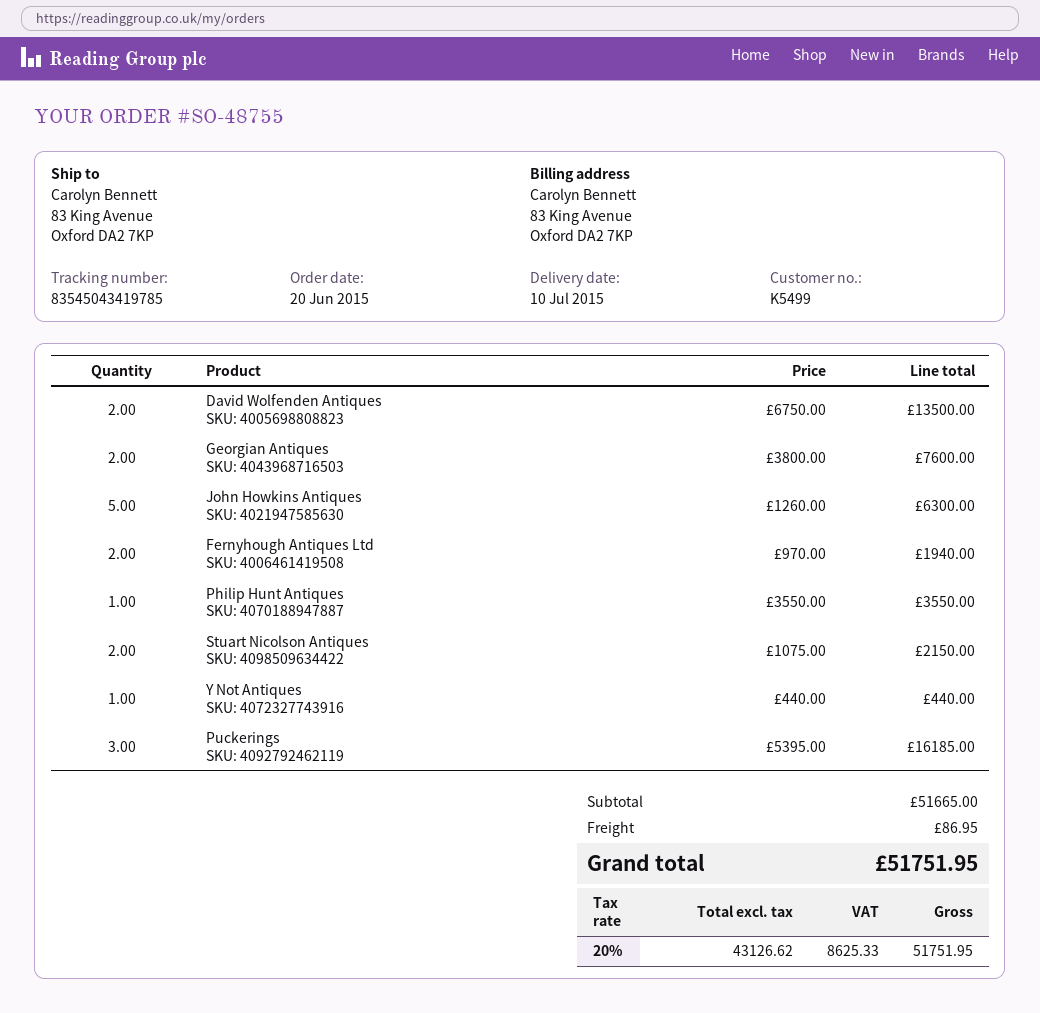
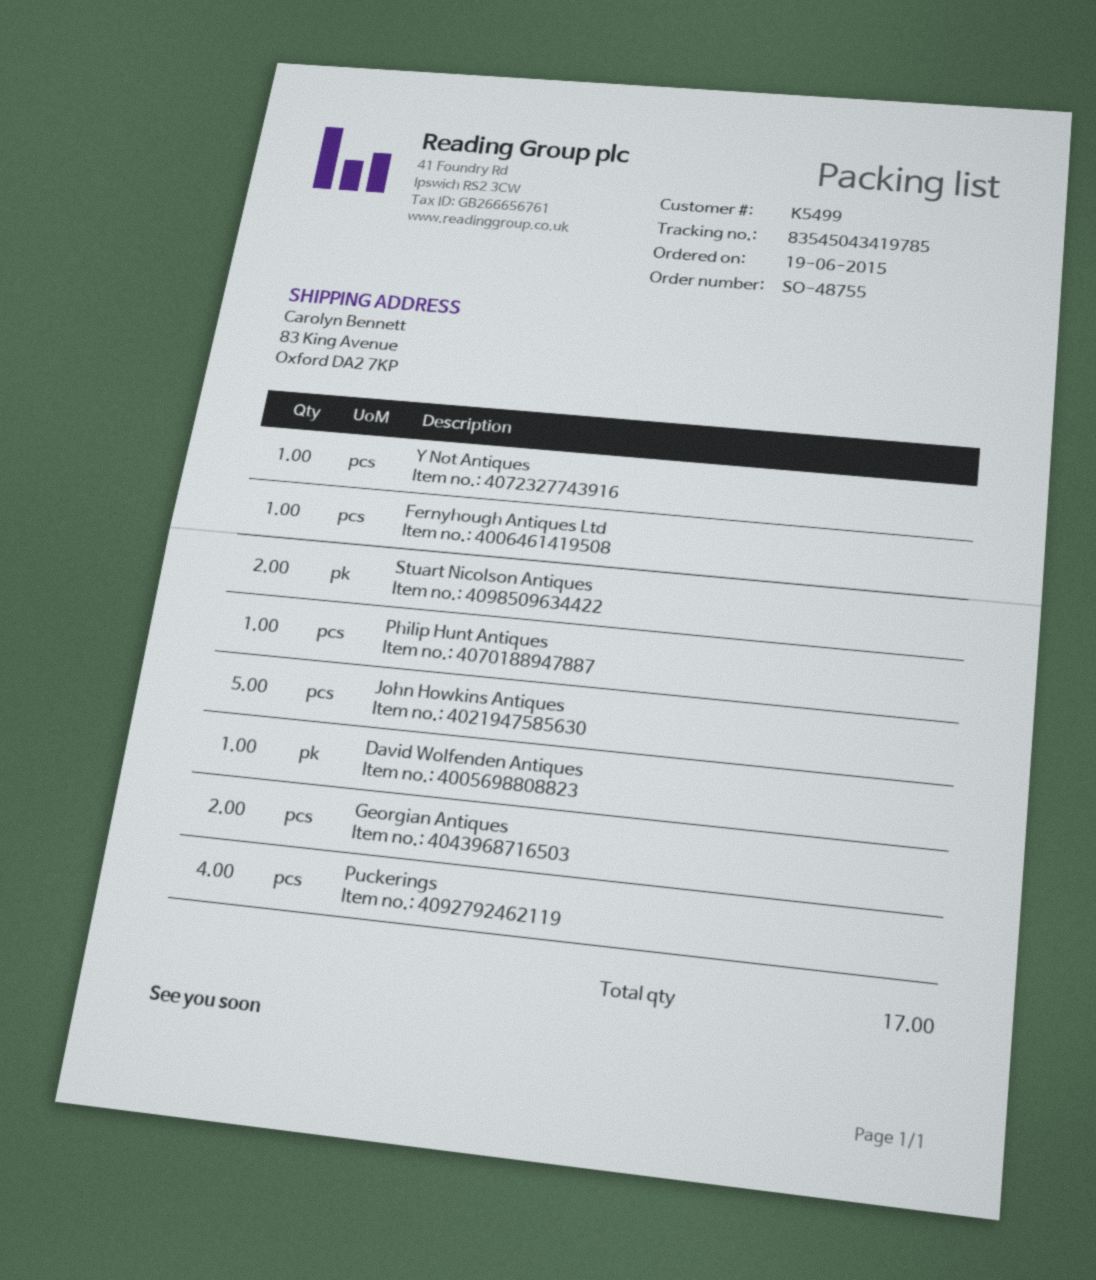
order date: 2015-06-20 -> 2015-06-19
David Wolfenden Antiques: 2 -> 1
Fernyhough Antiques Ltd: 2 -> 1
Puckerings: 3 -> 4

